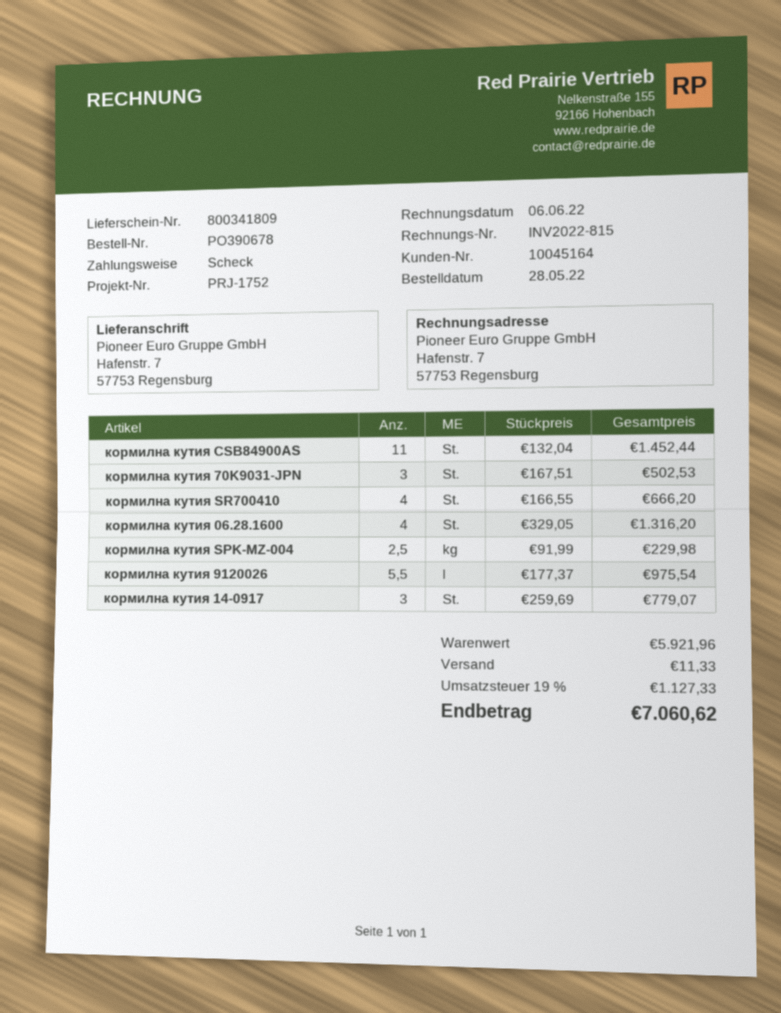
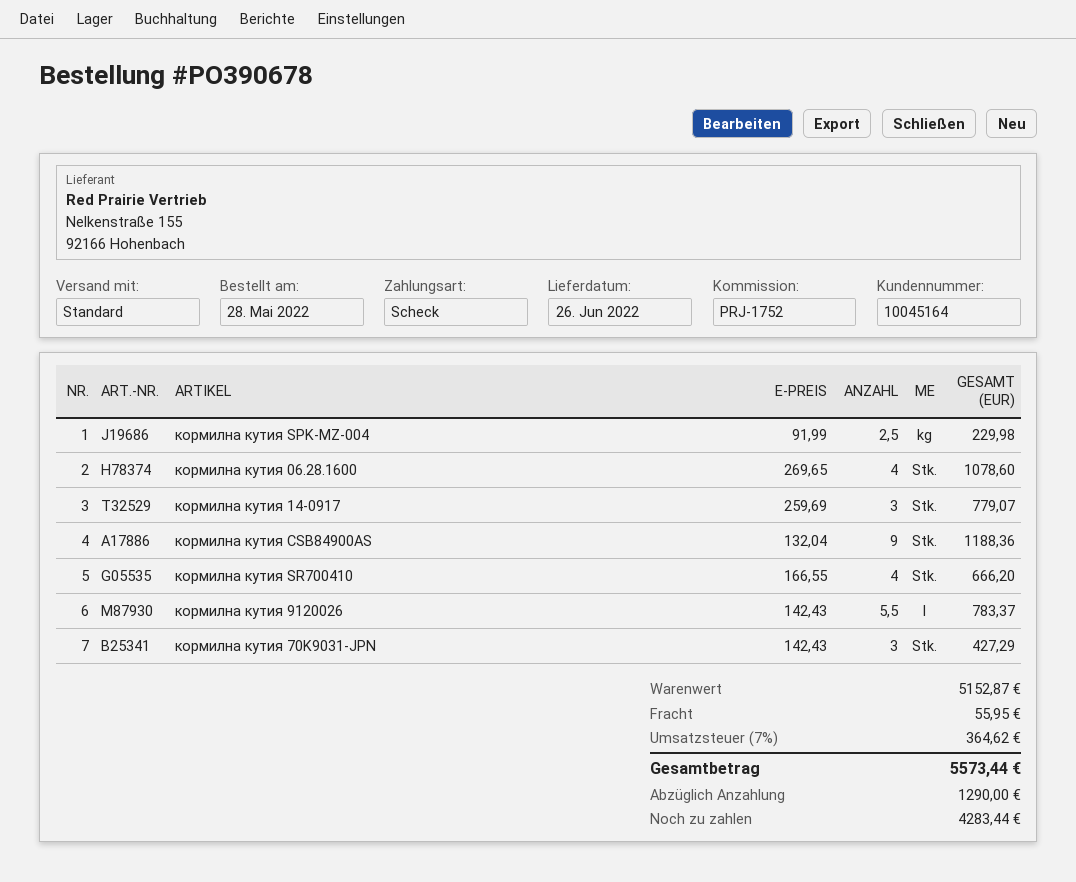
кормилна кутия CSB84900AS: 11 x 132.04 = 1452.44 -> 9 x 132.04 = 1188.36
кормилна кутия 70K9031-JPN: 3 x 167.51 = 502.53 -> 3 x 142.43 = 427.29
кормилна кутия 06.28.1600: 4 x 329.05 = 1316.20 -> 4 x 269.65 = 1078.60
кормилна кутия 9120026: 5.5 x 177.37 = 975.54 -> 5.5 x 142.43 = 783.37
subtotal: 5921.96 -> 5152.87
shipping: 11.33 -> 55.95
tax: 19% = 1127.33 -> 7% = 364.62
total: 7060.62 -> 5573.44

